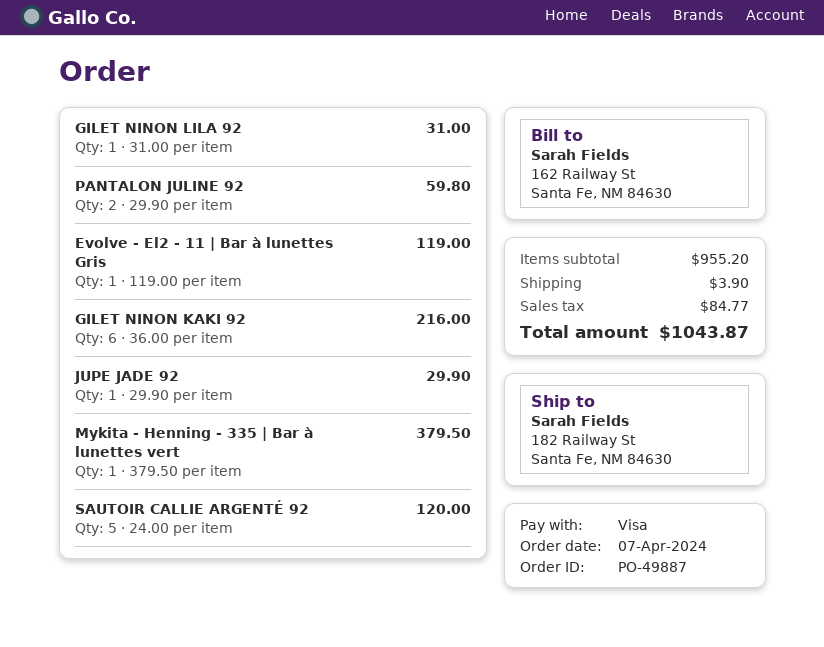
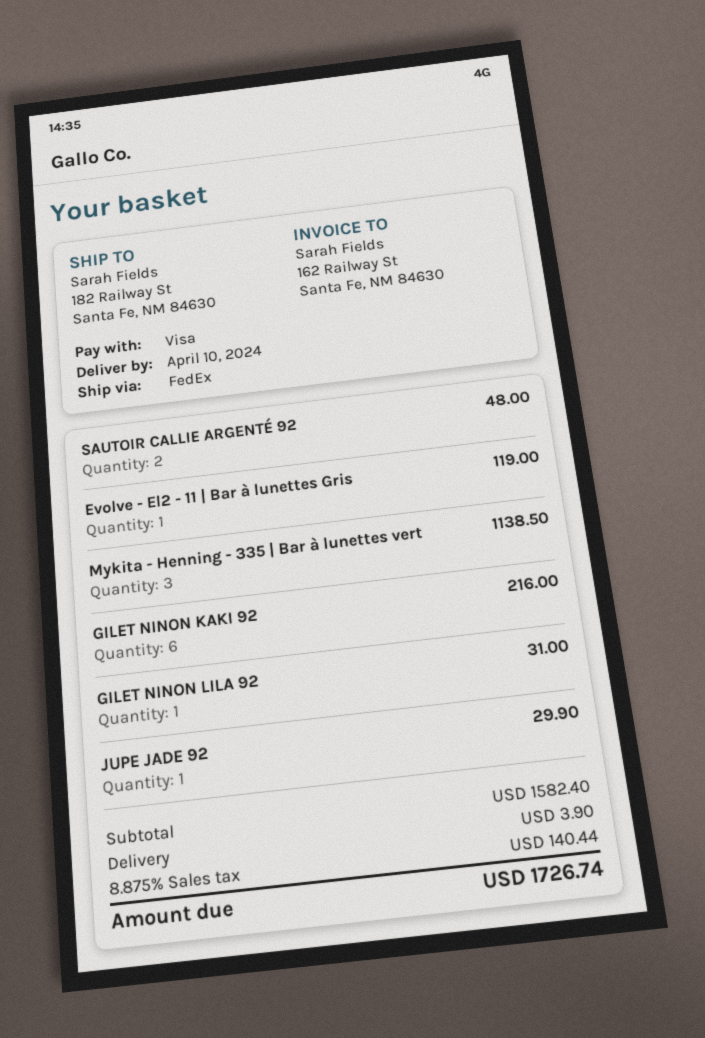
PANTALON JULINE 92: 2 for 59.80 -> none
Mykita - Henning - 335 | Bar à lunettes vert: 1 for 379.50 -> 3 for 1138.50
SAUTOIR CALLIE ARGENTÉ 92: 5 for 120.00 -> 2 for 48.00
subtotal: 955.20 -> 1582.40
tax: 84.77 -> 140.44
total: 1043.87 -> 1726.74

